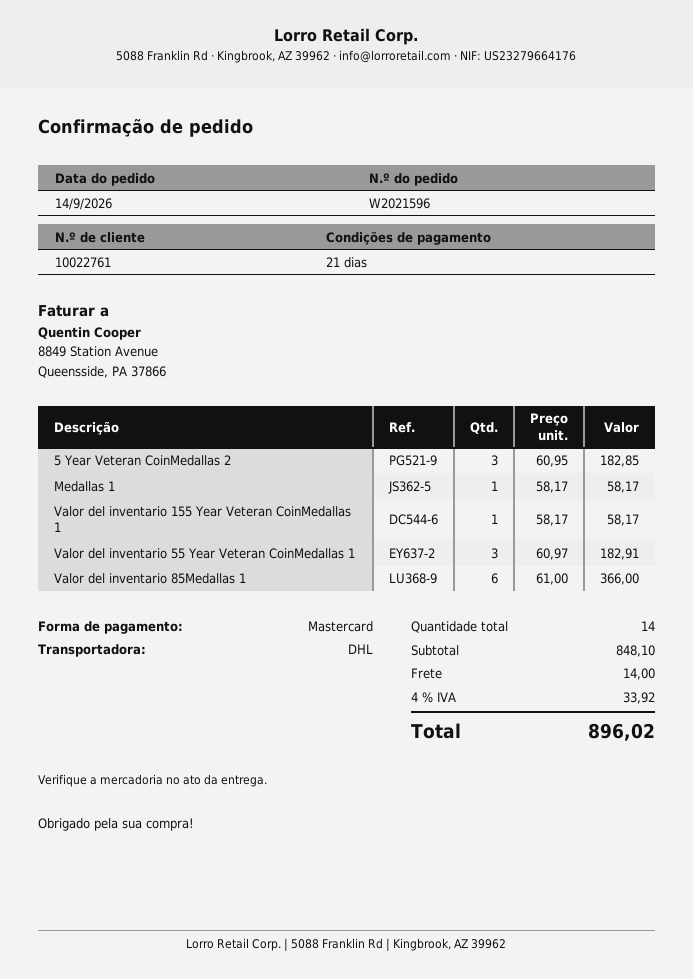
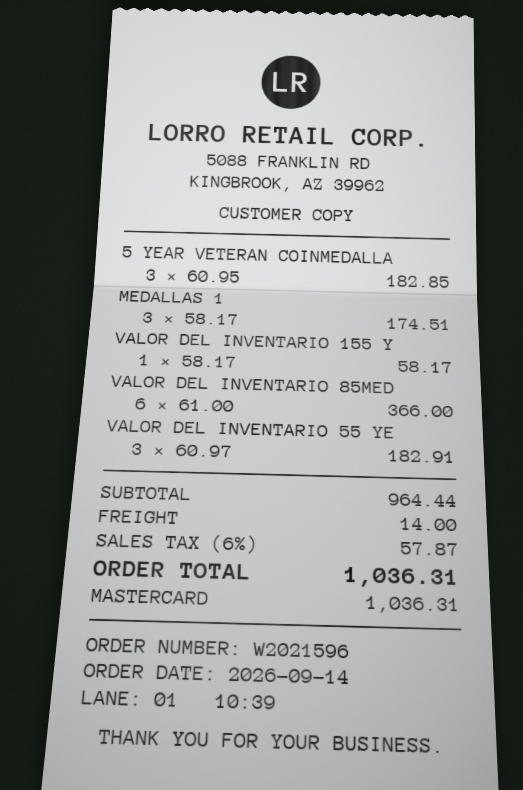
Medallas 1: 1 x 58.17 = 58.17 -> 3 x 58.17 = 174.51
subtotal: 848.10 -> 964.44
tax: 4% = 33.92 -> 6% = 57.87
total: 896.02 -> 1036.31

